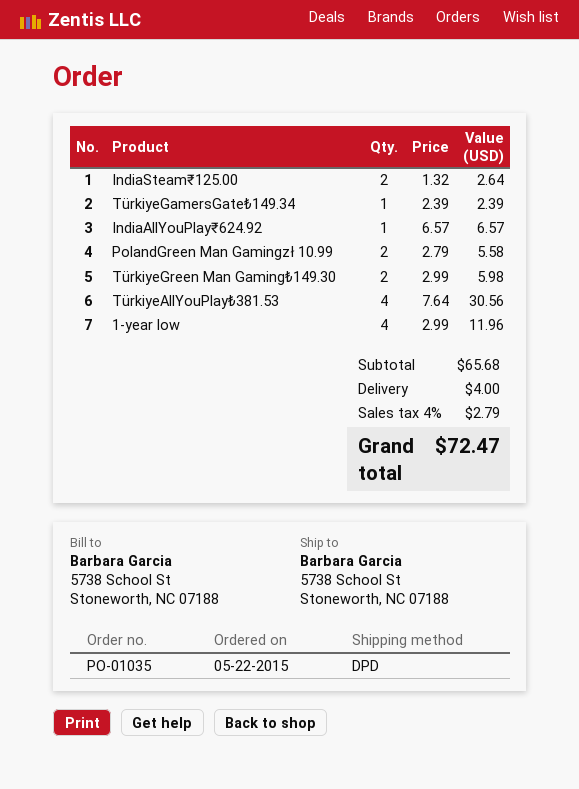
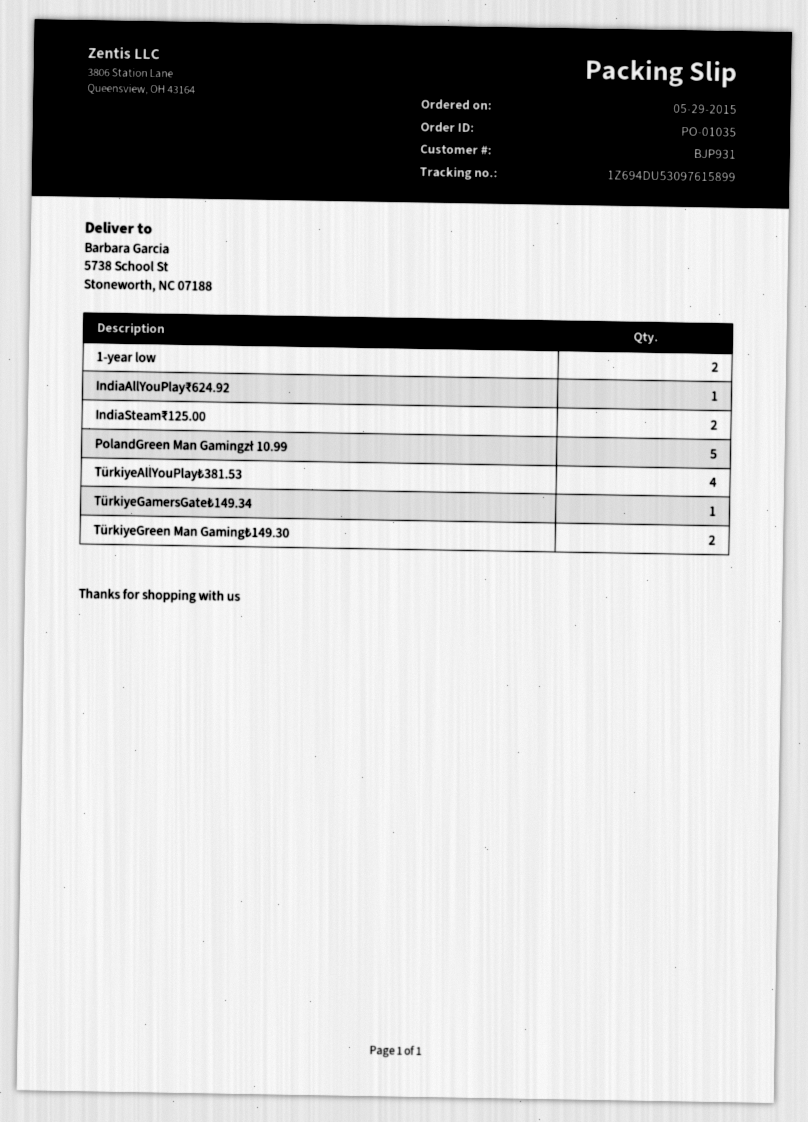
order date: 2015-05-22 -> 2015-05-29
PolandGreen Man Gamingzł 10.99: 2 -> 5
1-year low: 4 -> 2

